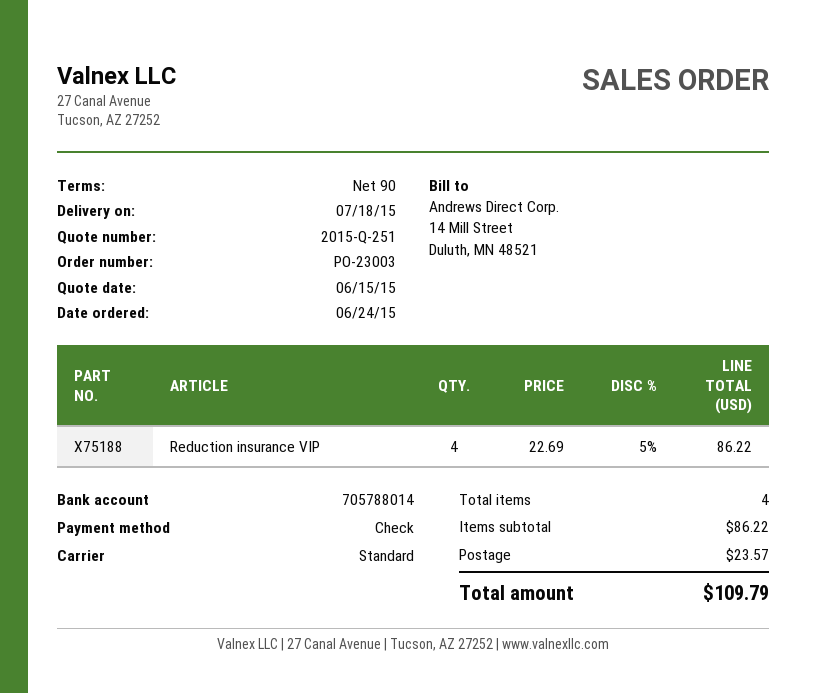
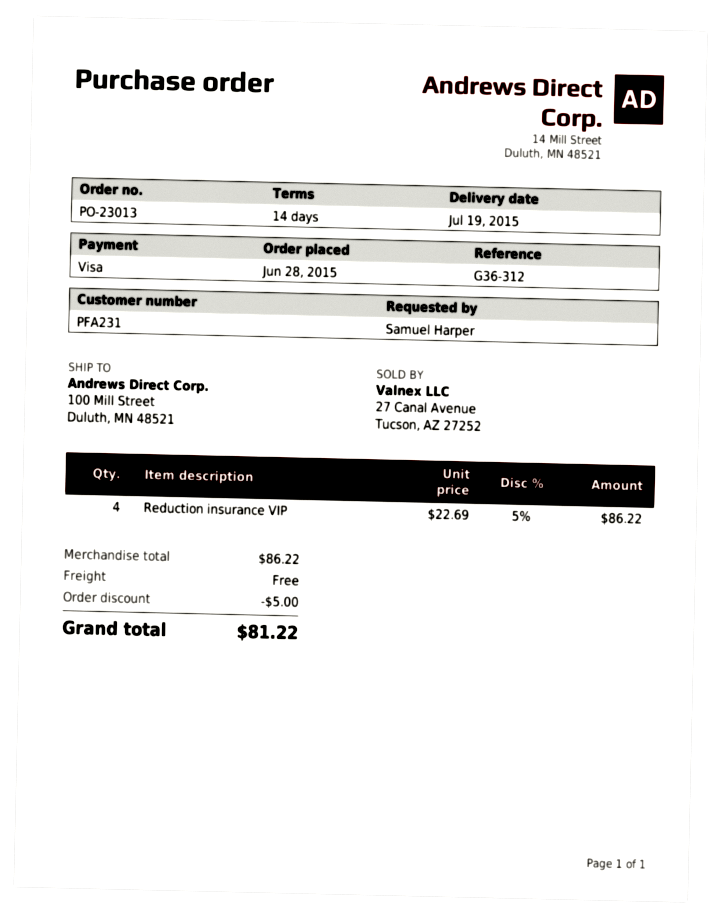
order number: PO-23003 -> PO-23013
order date: 2015-06-24 -> 2015-06-28
delivery date: 2015-07-18 -> 2015-07-19
payment terms: 90 days -> 14 days
payment method: cheque -> Visa
discount: none -> 5.00
shipping: 23.57 -> 0.00
total: 109.79 -> 81.22

